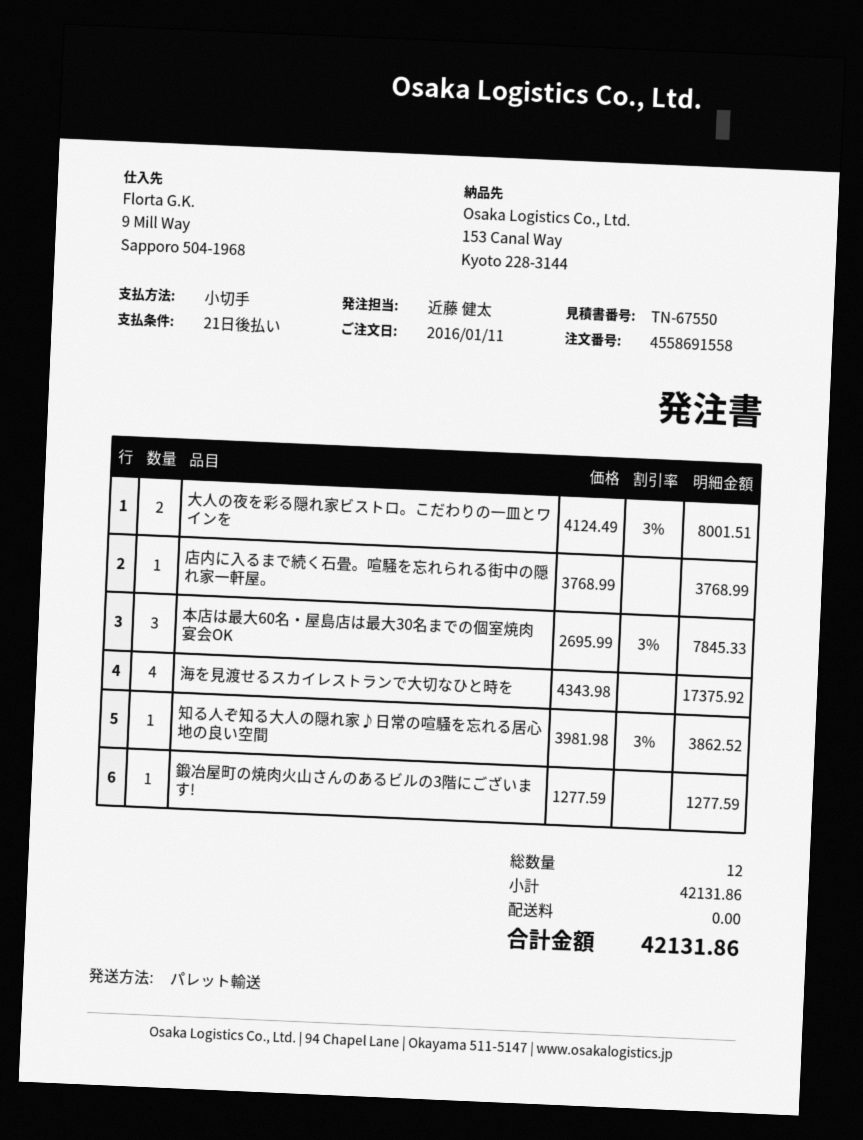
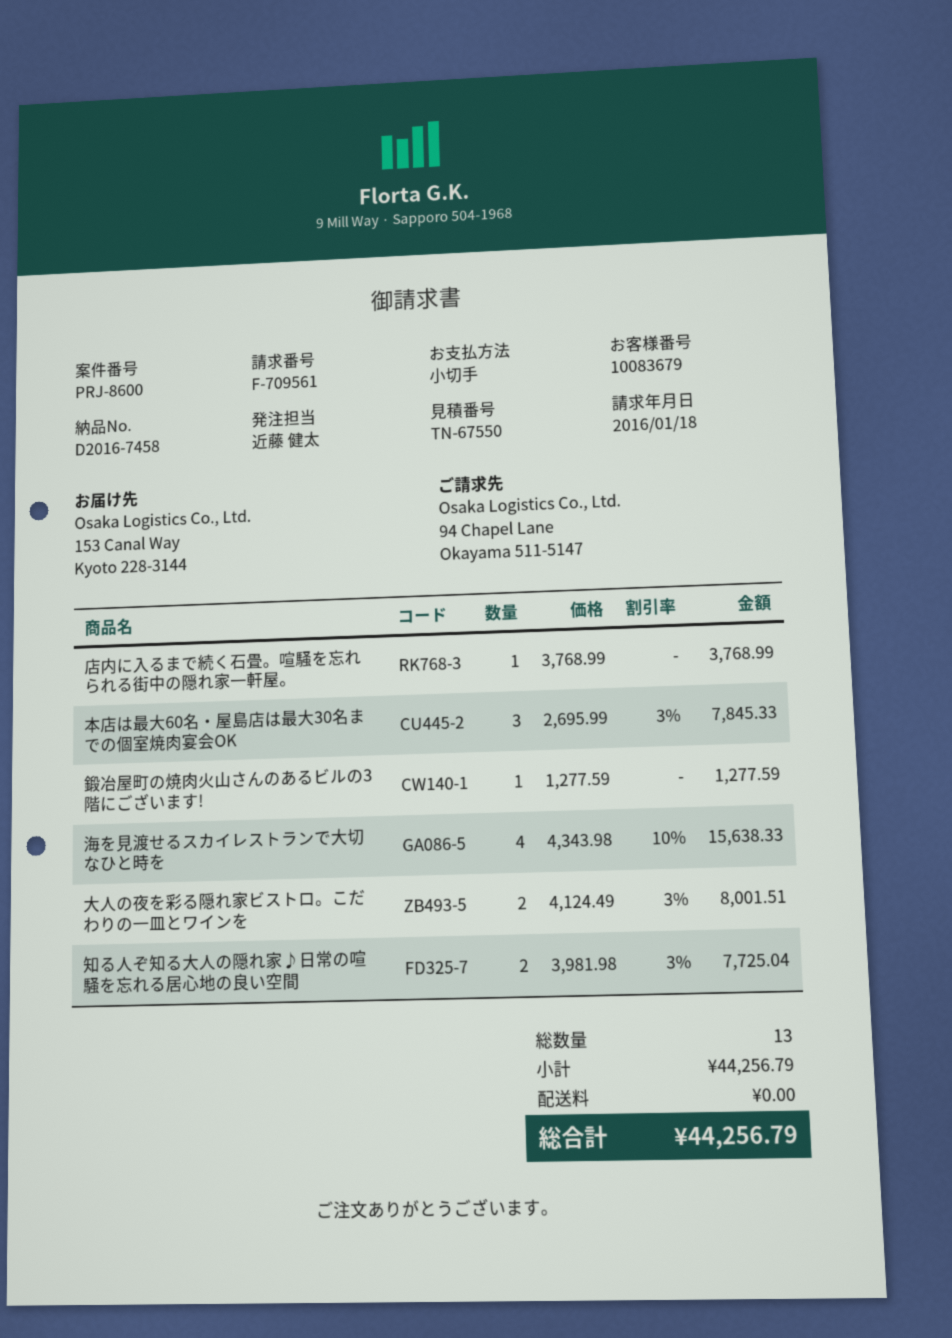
海を見渡せるスカイレストランで大切なひと時を: 4 x 4343.98 = 17375.92 -> 4 x 4343.98 - 10% = 15638.33
知る人ぞ知る大人の隠れ家♪日常の喧騒を忘れる居心地の良い空間: 1 x 3981.98 - 3% = 3862.52 -> 2 x 3981.98 - 3% = 7725.04
total quantity: 12 -> 13
subtotal: 42131.86 -> 44256.79
total: 42131.86 -> 44256.79

